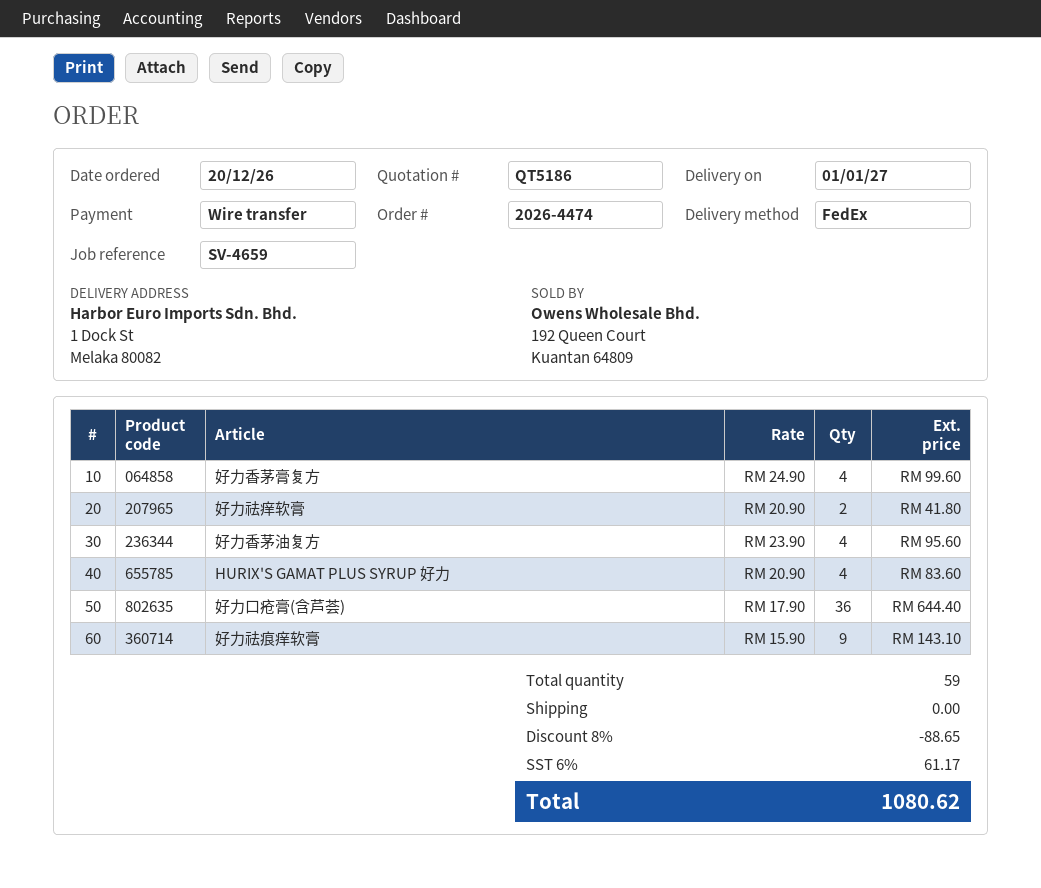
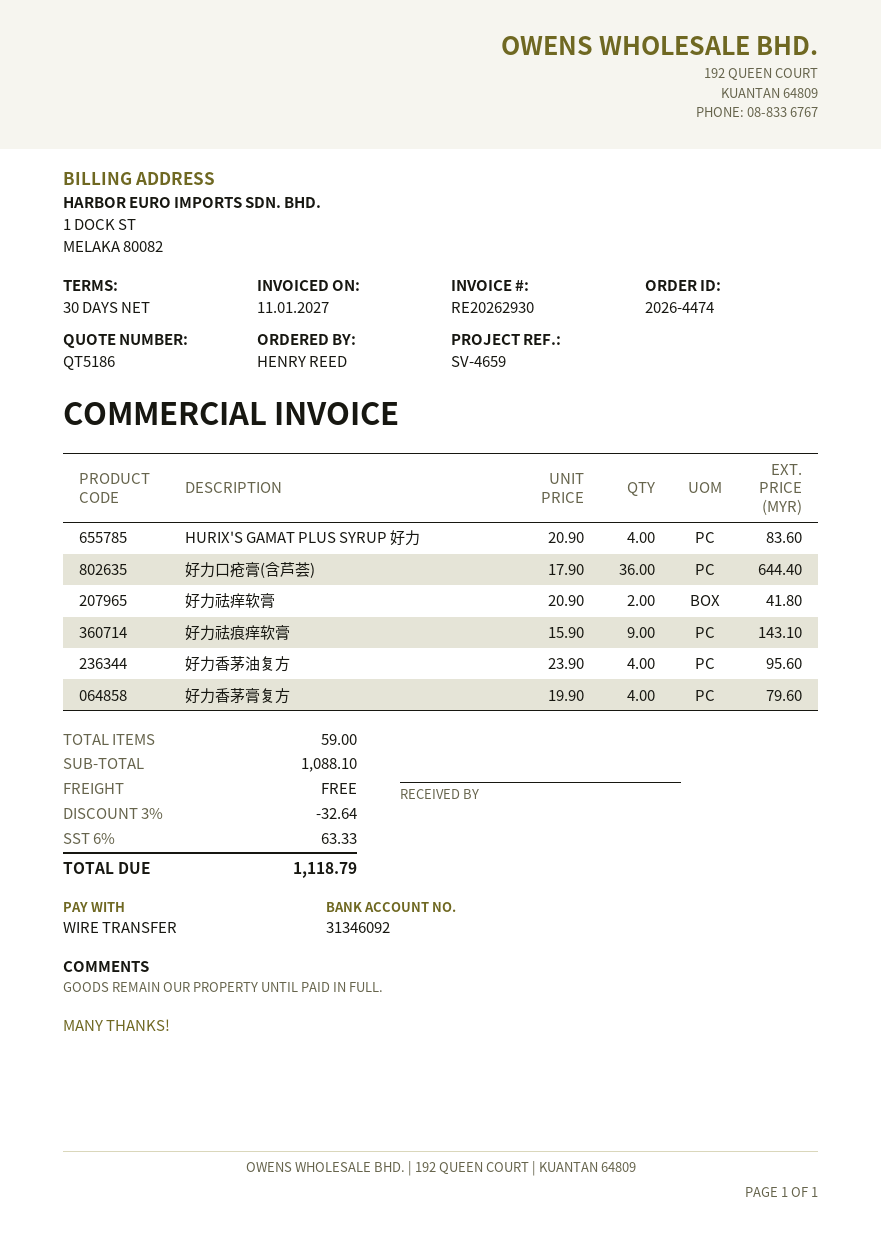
好力香茅膏复方: 4 x 24.90 = 99.60 -> 4 x 19.90 = 79.60
discount: 8% = 88.65 -> 3% = 32.64
tax: 6% = 61.17 -> 6% = 63.33
total: 1080.62 -> 1118.79

